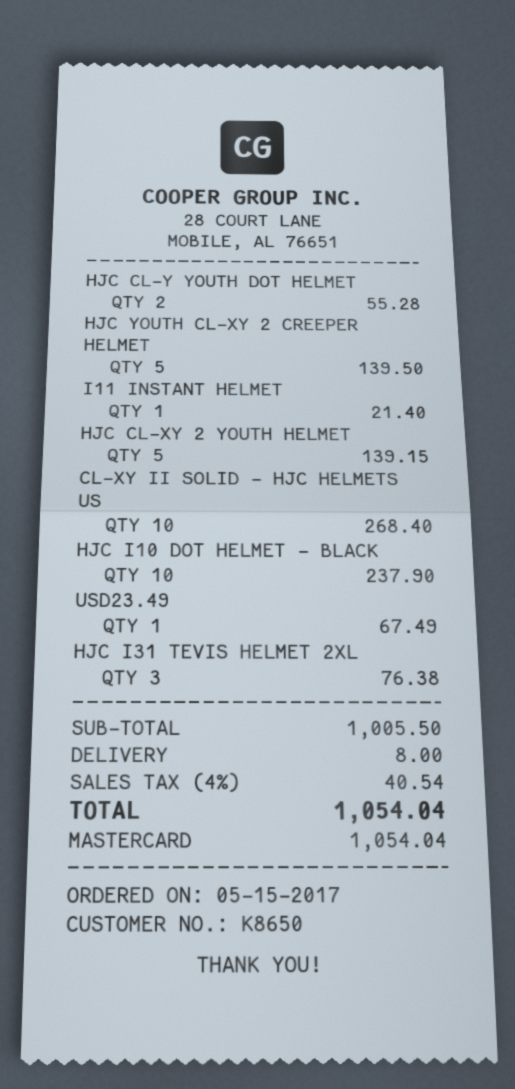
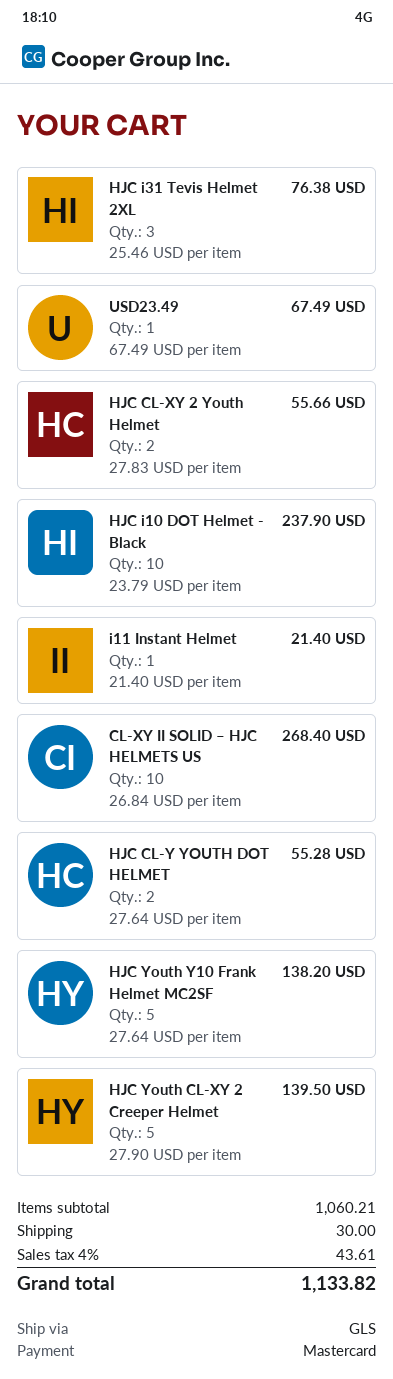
HJC CL-XY 2 YOUTH HELMET: 5 for 139.15 -> 2 for 55.66
HJC Youth Y10 Frank Helmet MC2SF: none -> 5 for 138.20
subtotal: 1005.50 -> 1060.21
shipping: 8.00 -> 30.00
tax: 4% = 40.54 -> 4% = 43.61
total: 1054.04 -> 1133.82

